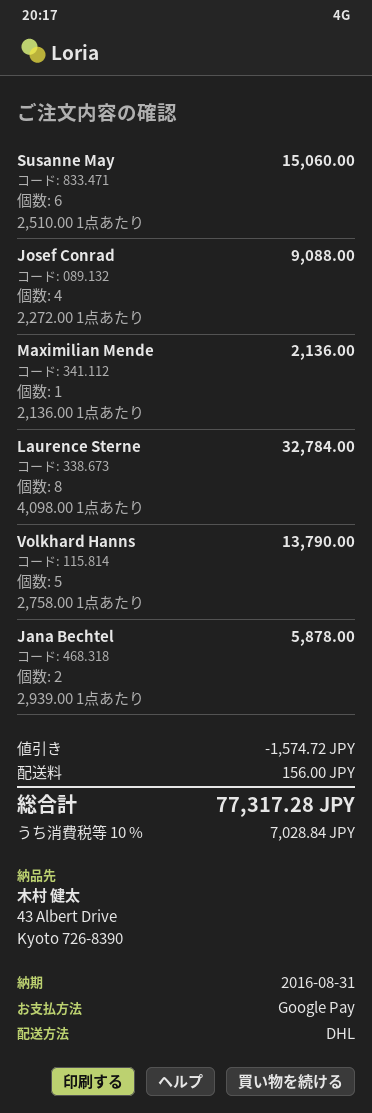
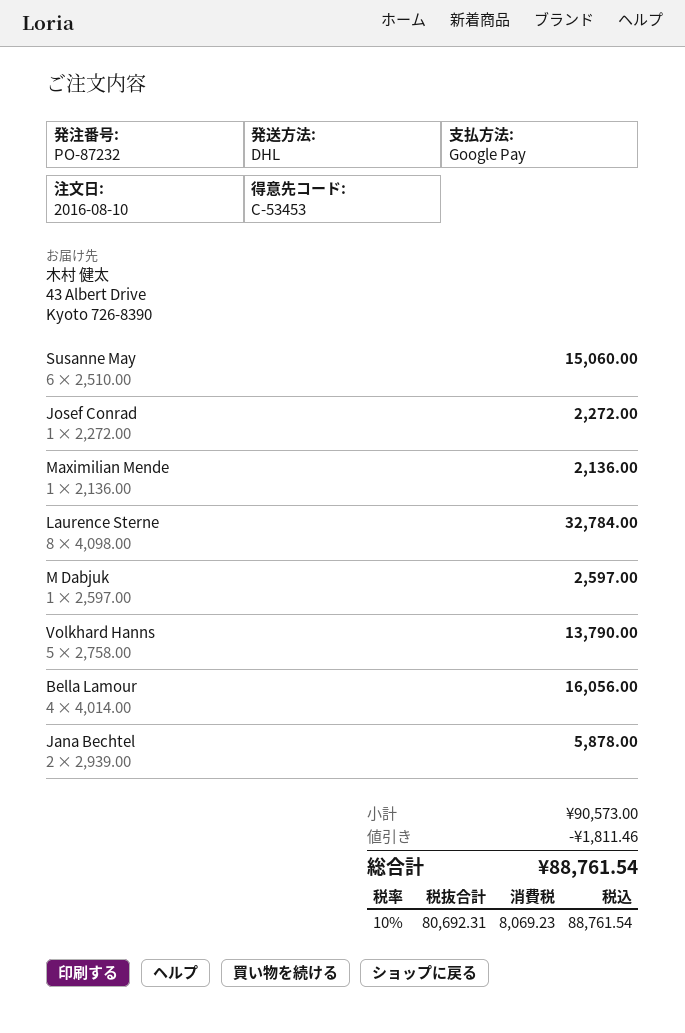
Josef Conrad: 4 x 2272.00 = 9088.00 -> 1 x 2272.00 = 2272.00
M Dabjuk: none -> 1 x 2597.00 = 2597.00
Bella Lamour: none -> 4 x 4014.00 = 16056.00
discount: 1574.72 -> 1811.46
shipping: 156.00 -> none
tax: 10% = 7028.84 -> 10% = 8069.23
total: 77317.28 -> 88761.54

